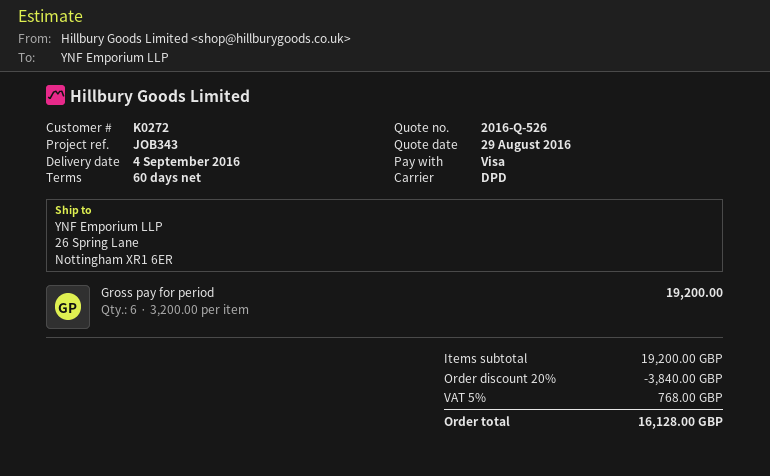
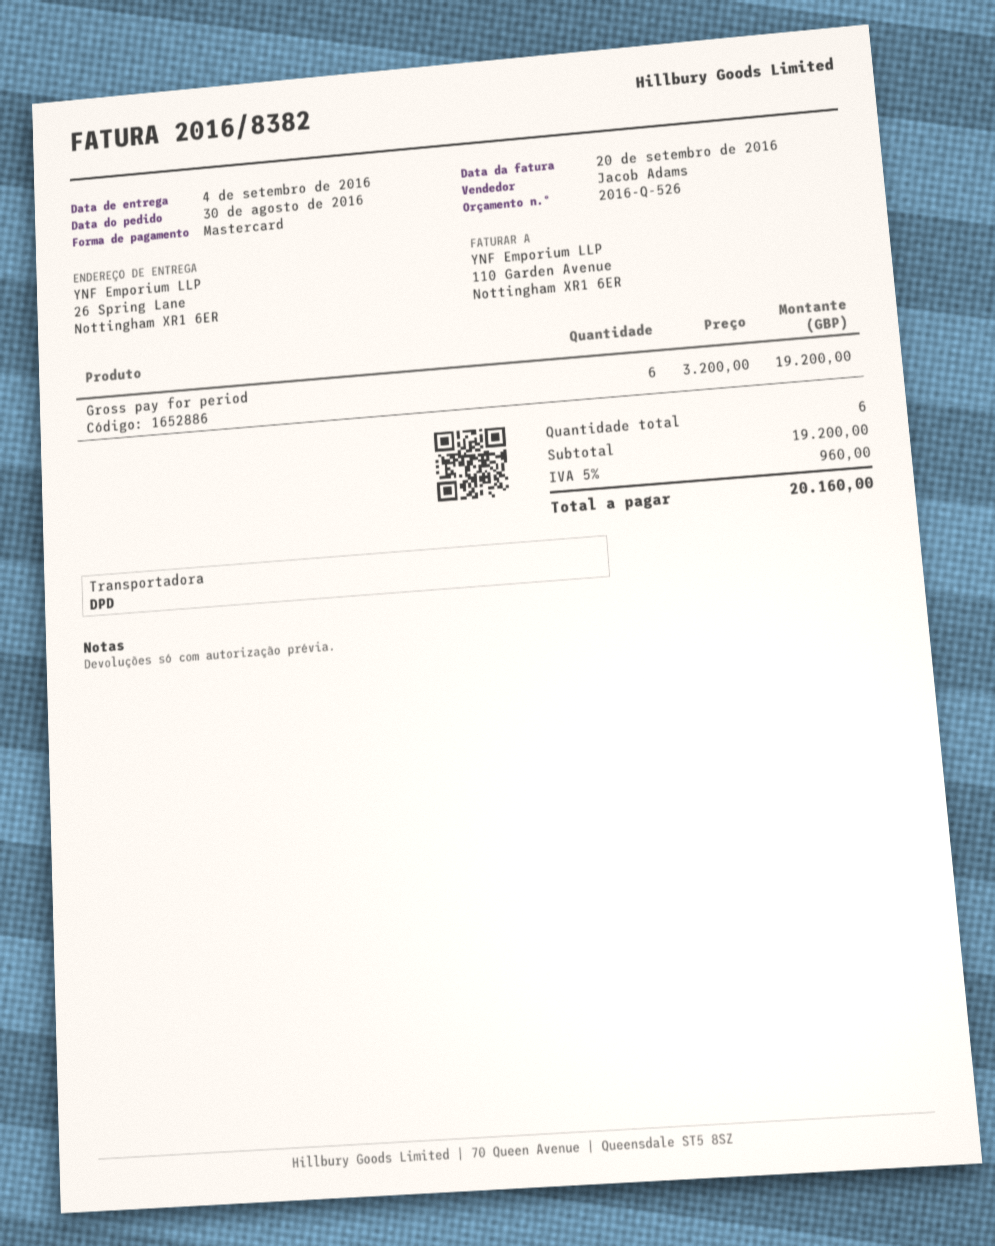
payment method: Visa -> Mastercard
discount: 20% = 3840.00 -> none
tax: 5% = 768.00 -> 5% = 960.00
total: 16128.00 -> 20160.00

